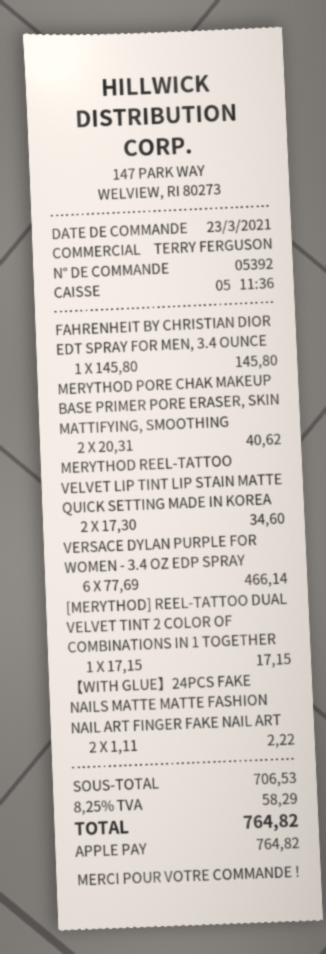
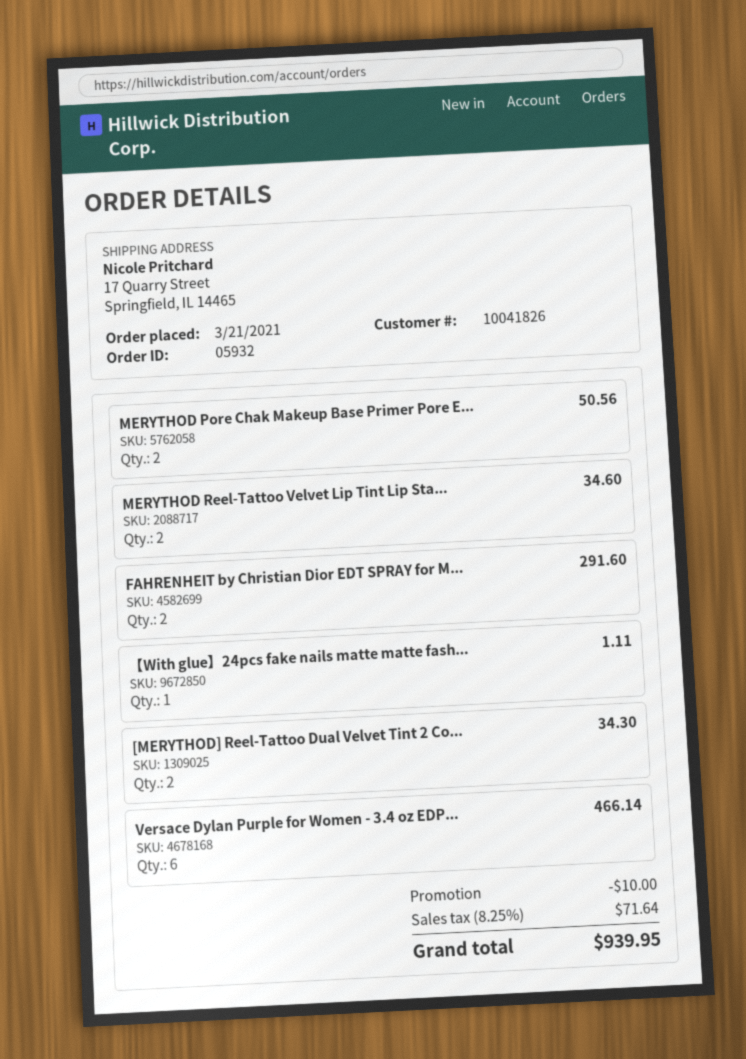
order number: 05392 -> 05932
order date: 2021-03-23 -> 2021-03-21
FAHRENHEIT BY CHRISTIAN DIOR EDT SPRAY FOR MEN, 3.4 OUNCE: 1 for 145.80 -> 2 for 291.60
MERYTHOD PORE CHAK MAKEUP BASE PRIMER PORE ERASER, SKIN MATTIFYING, SMOOTHING: 2 for 40.62 -> 2 for 50.56
[MERYTHOD] REEL-TATTOO DUAL VELVET TINT 2 COLOR OF COMBINATIONS IN 1 TOGETHER: 1 for 17.15 -> 2 for 34.30
【WITH GLUE】24PCS FAKE NAILS MATTE MATTE FASHION NAIL ART FINGER FAKE NAIL ART: 2 for 2.22 -> 1 for 1.11
discount: none -> 10.00
tax: 8.25% = 58.29 -> 8.25% = 71.64
total: 764.82 -> 939.95

